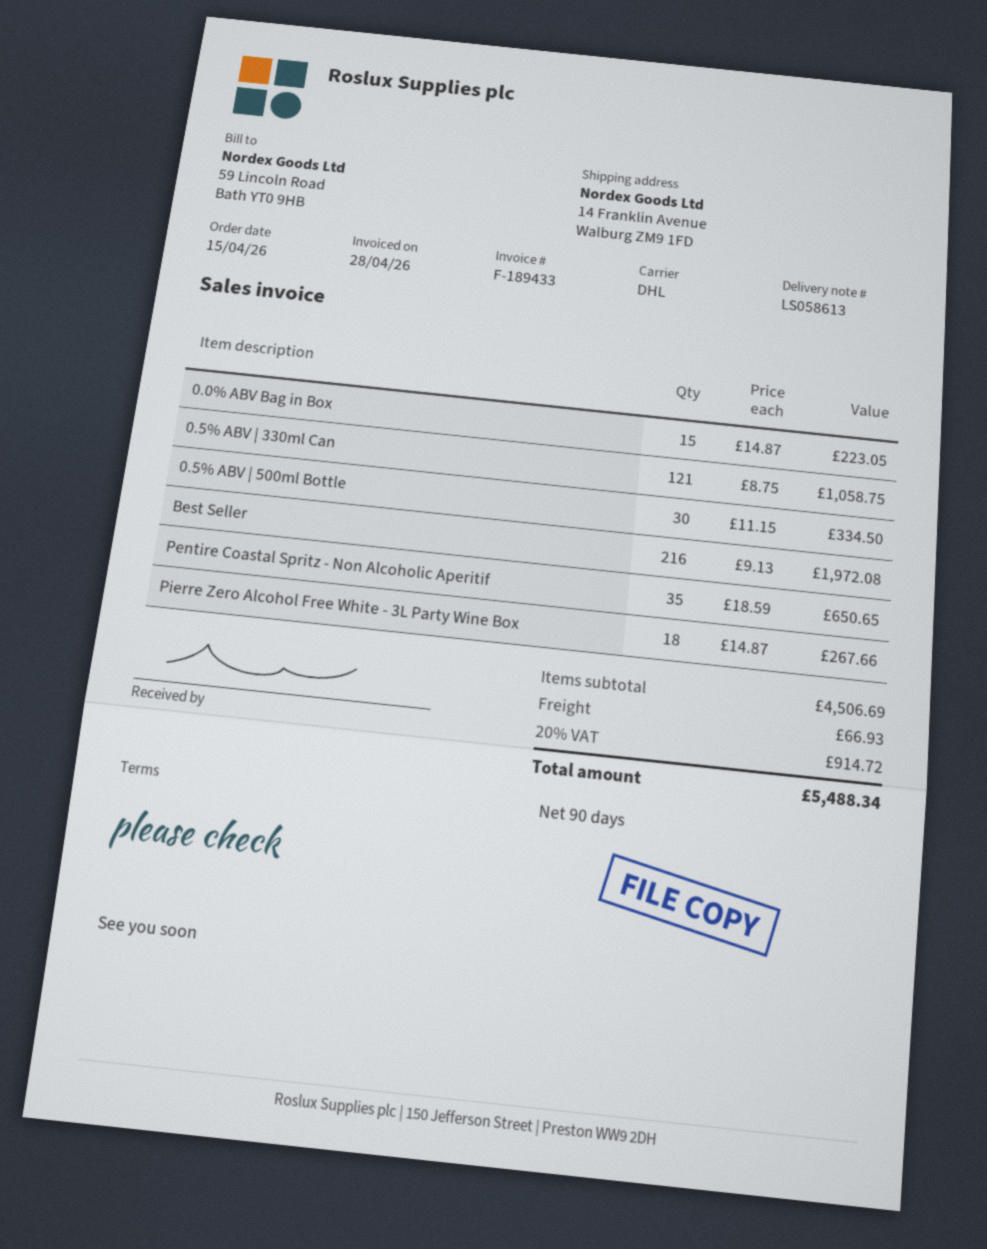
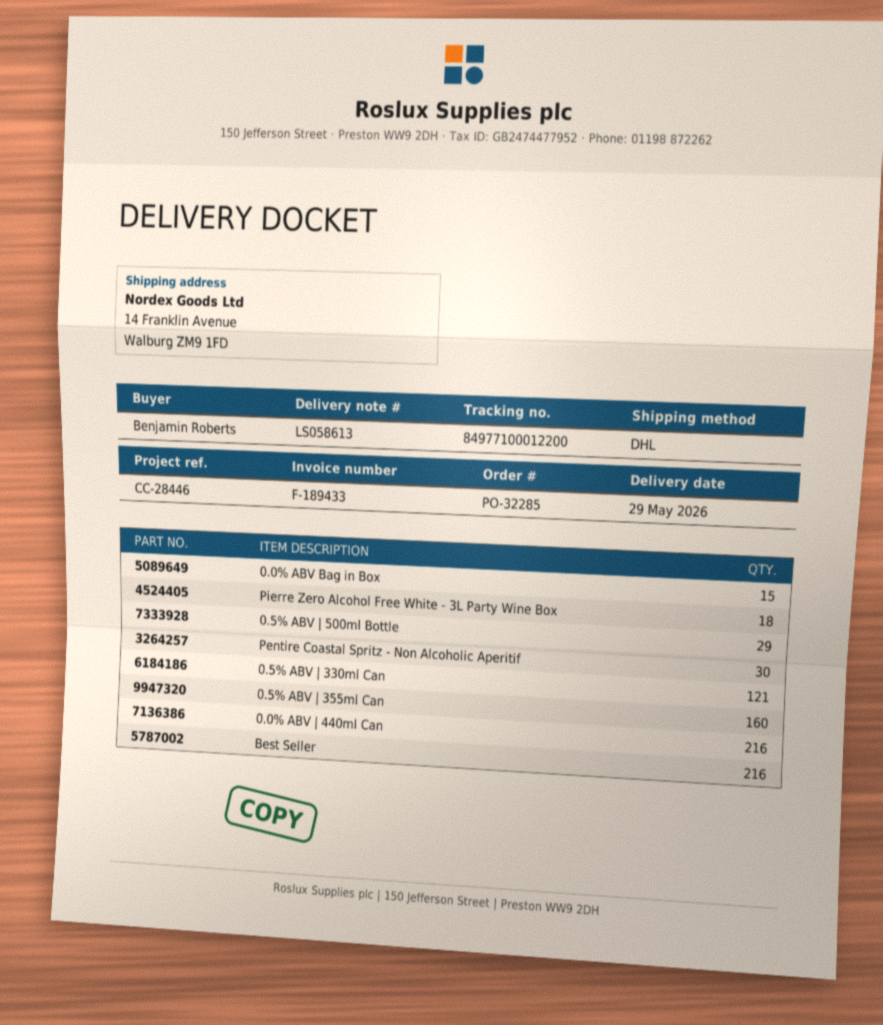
0.5% ABV | 500ml Bottle: 30 -> 29
Pentire Coastal Spritz - Non Alcoholic Aperitif: 35 -> 30
0.5% ABV | 355ml Can: none -> 160
0.0% ABV | 440ml Can: none -> 216

